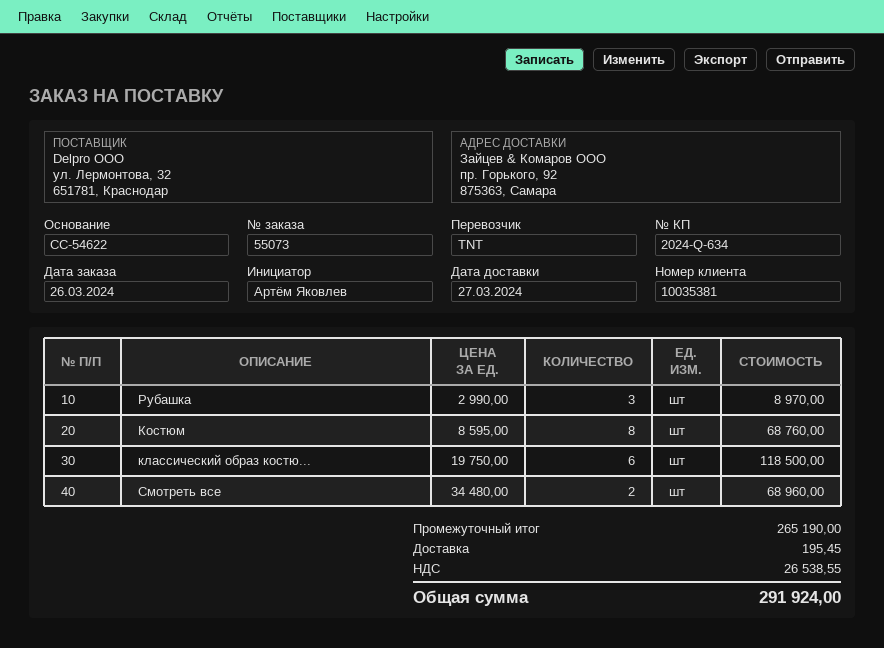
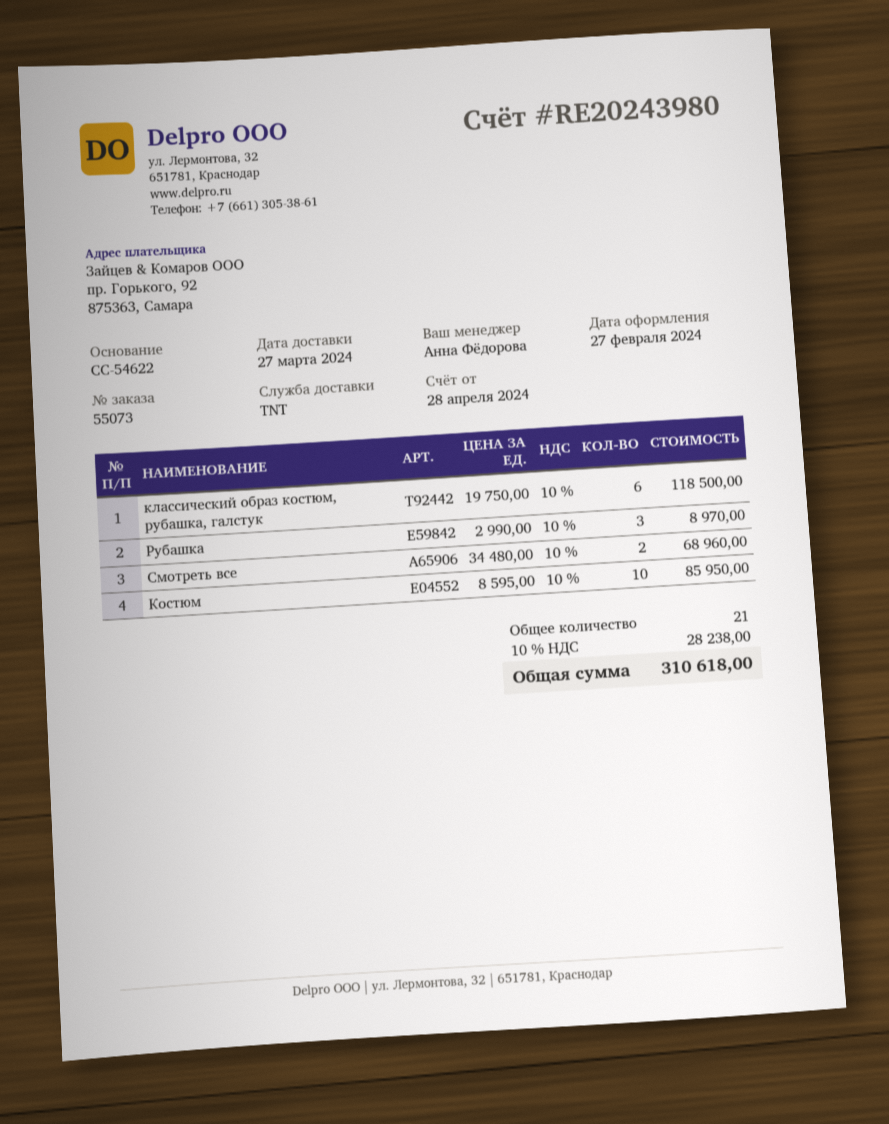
order date: 2024-03-26 -> 2024-02-27
Костюм: 8 x 8595.00 = 68760.00 -> 10 x 8595.00 = 85950.00
shipping: 195.45 -> none
tax: 26538.55 -> 28238.00
total: 291924.00 -> 310618.00

